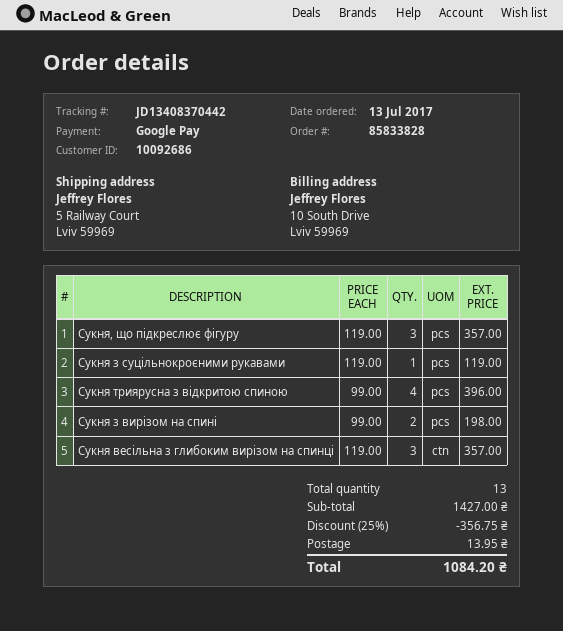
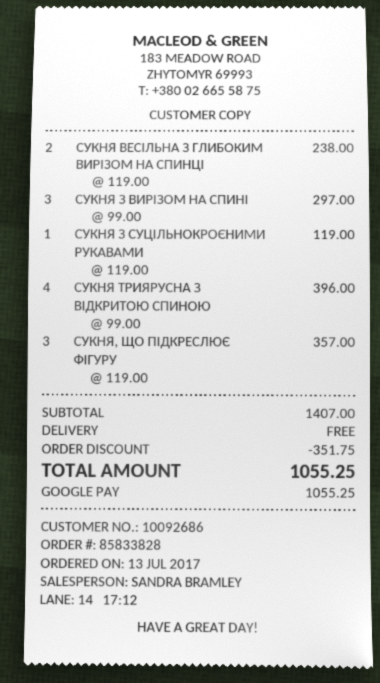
Сукня з вирізом на спині: 2 x 99.00 = 198.00 -> 3 x 99.00 = 297.00
Сукня весільна з глибоким вирізом на спинці: 3 x 119.00 = 357.00 -> 2 x 119.00 = 238.00
subtotal: 1427.00 -> 1407.00
discount: 356.75 -> 351.75
shipping: 13.95 -> 0.00
total: 1084.20 -> 1055.25

